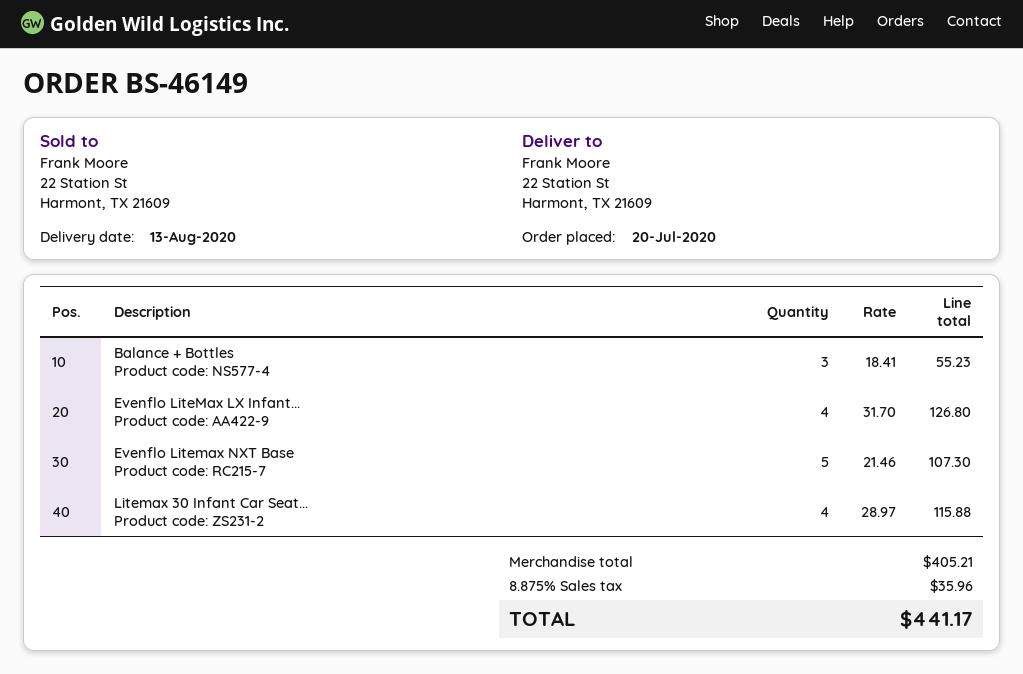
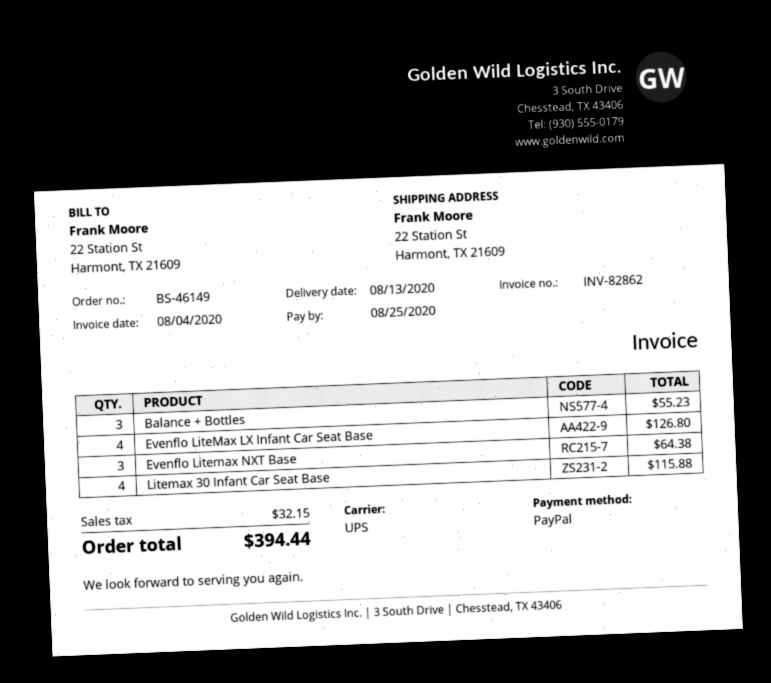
Evenflo Litemax NXT Base: 5 for 107.30 -> 3 for 64.38
tax: 35.96 -> 32.15
total: 441.17 -> 394.44

